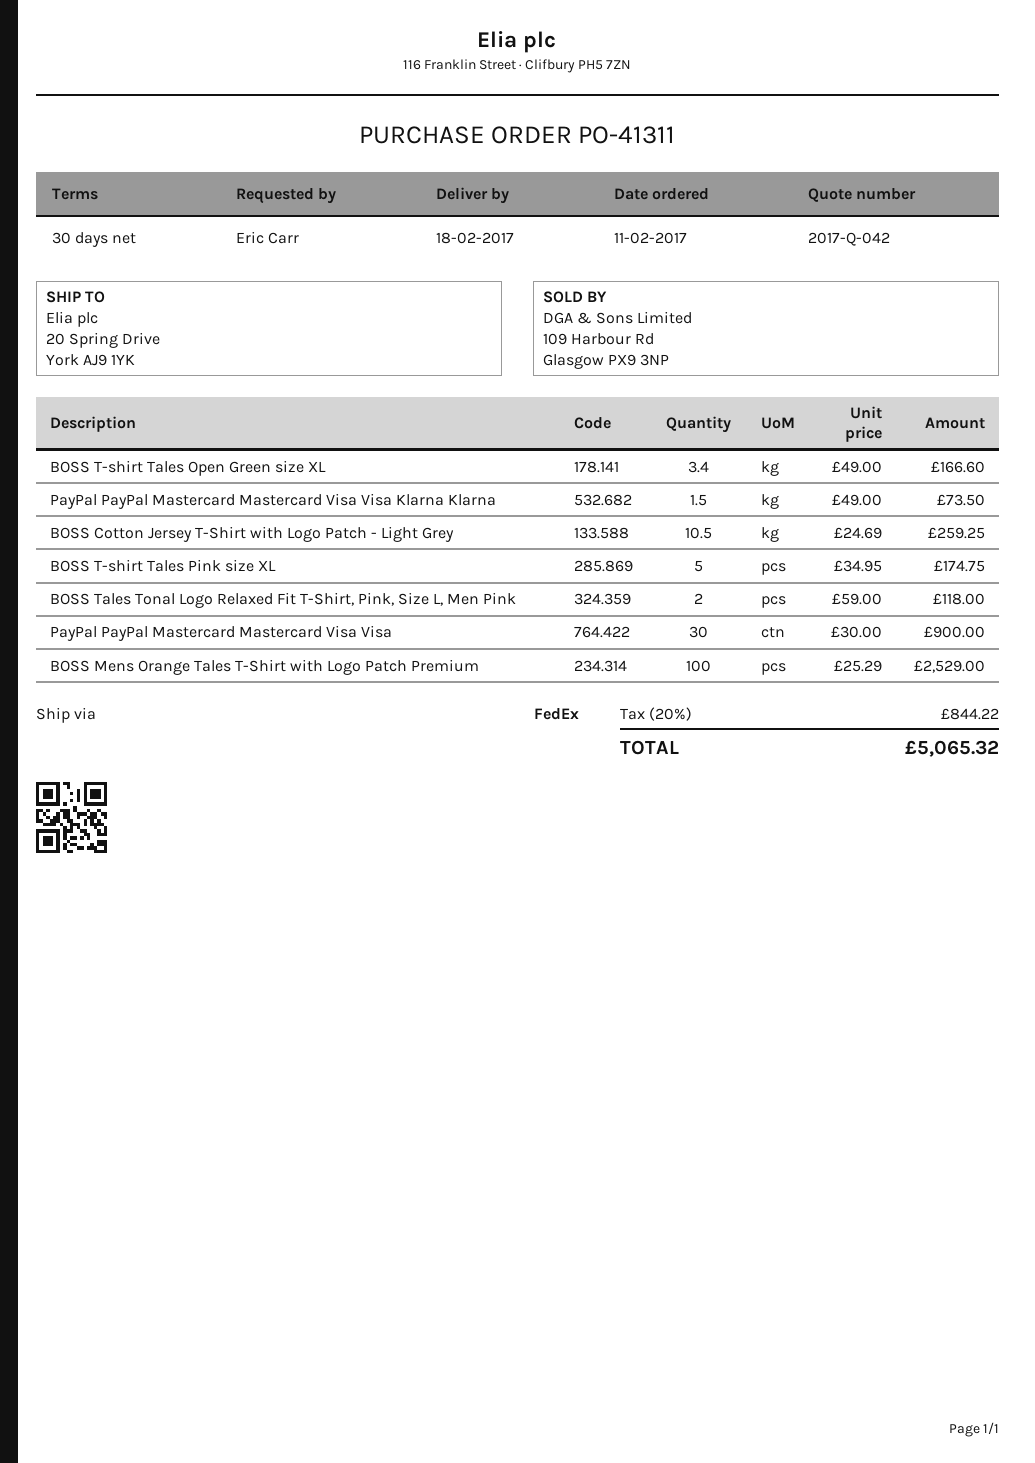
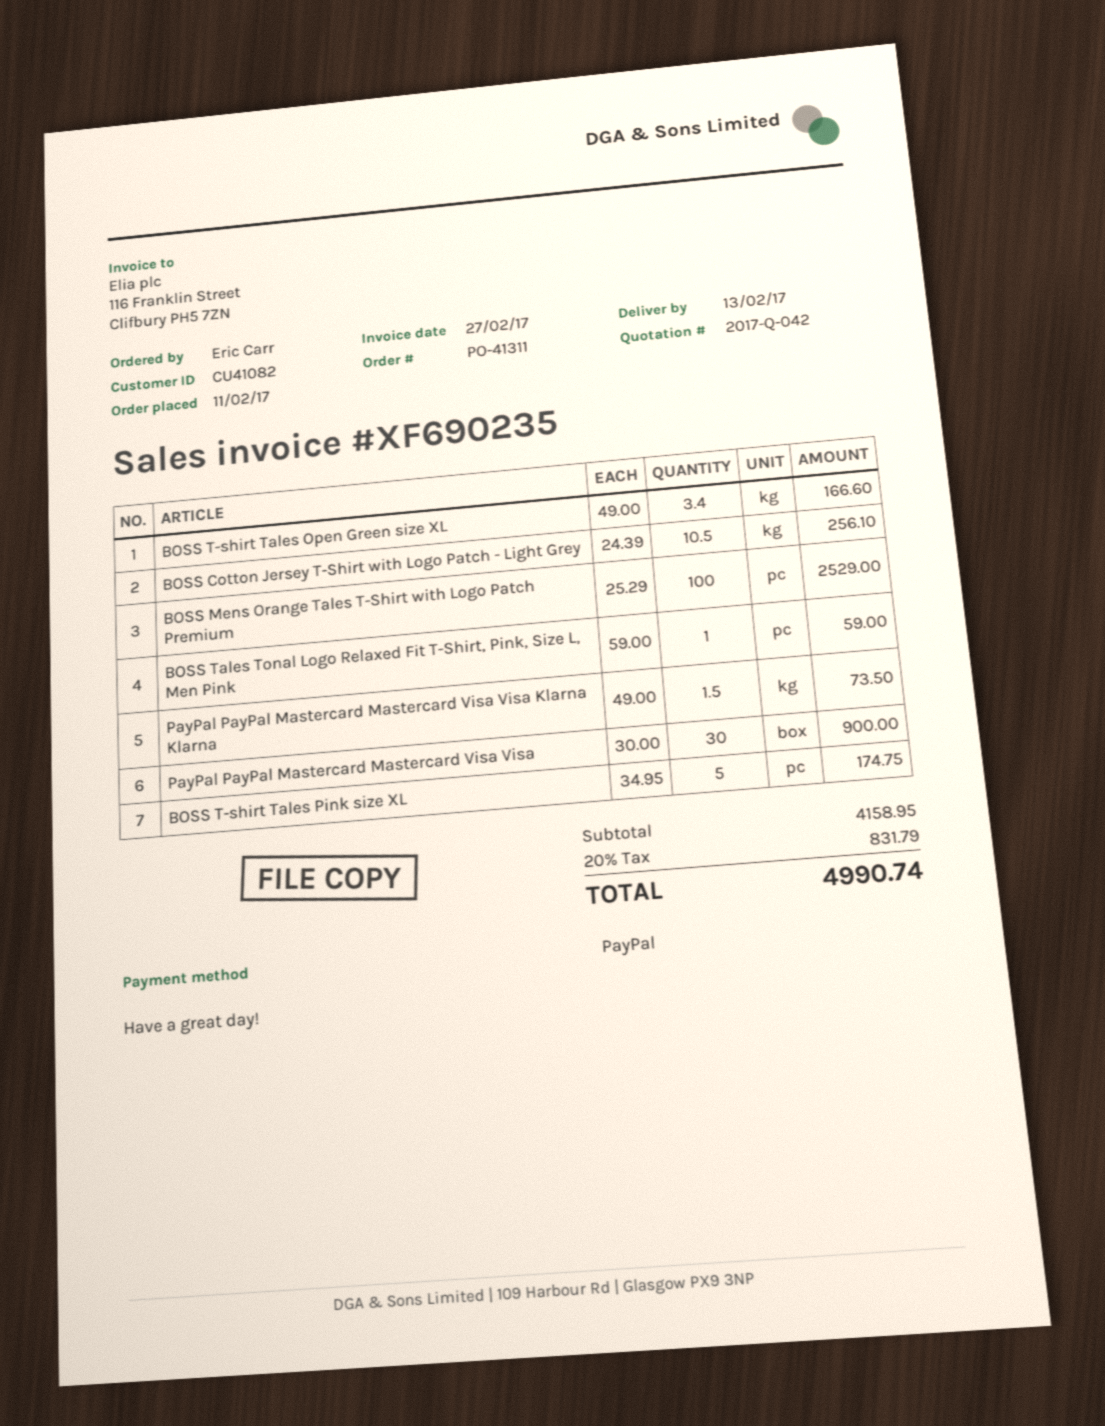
delivery date: 2017-02-18 -> 2017-02-13
BOSS Cotton Jersey T-Shirt with Logo Patch - Light Grey: 10.5 x 24.69 = 259.25 -> 10.5 x 24.39 = 256.10
BOSS Tales Tonal Logo Relaxed Fit T-Shirt, Pink, Size L, Men Pink: 2 x 59.00 = 118.00 -> 1 x 59.00 = 59.00
tax: 20% = 844.22 -> 20% = 831.79
total: 5065.32 -> 4990.74

